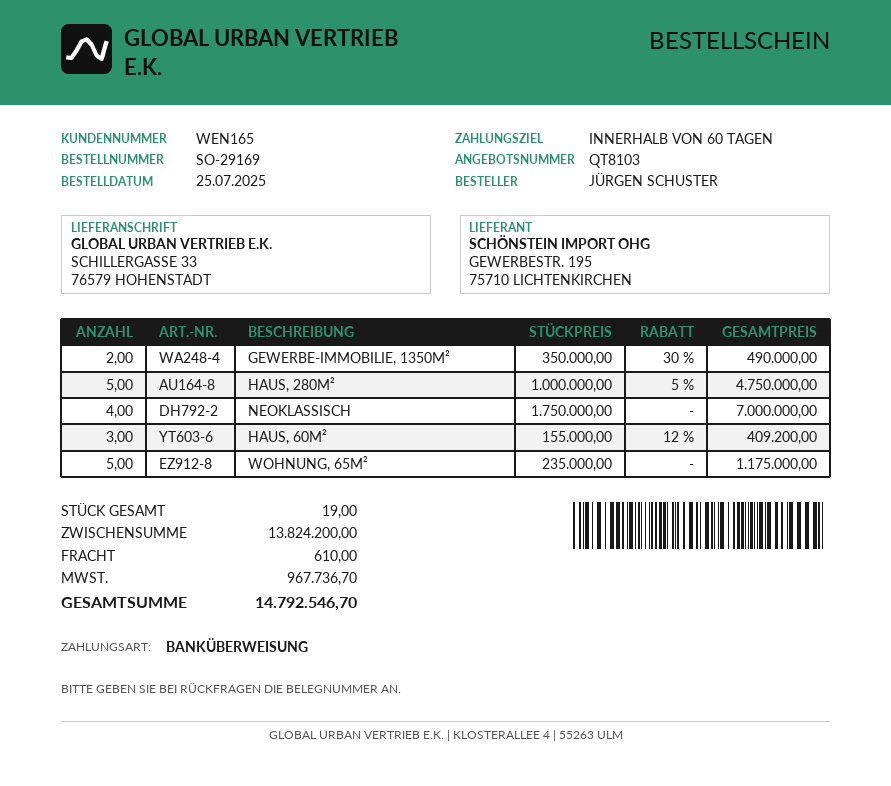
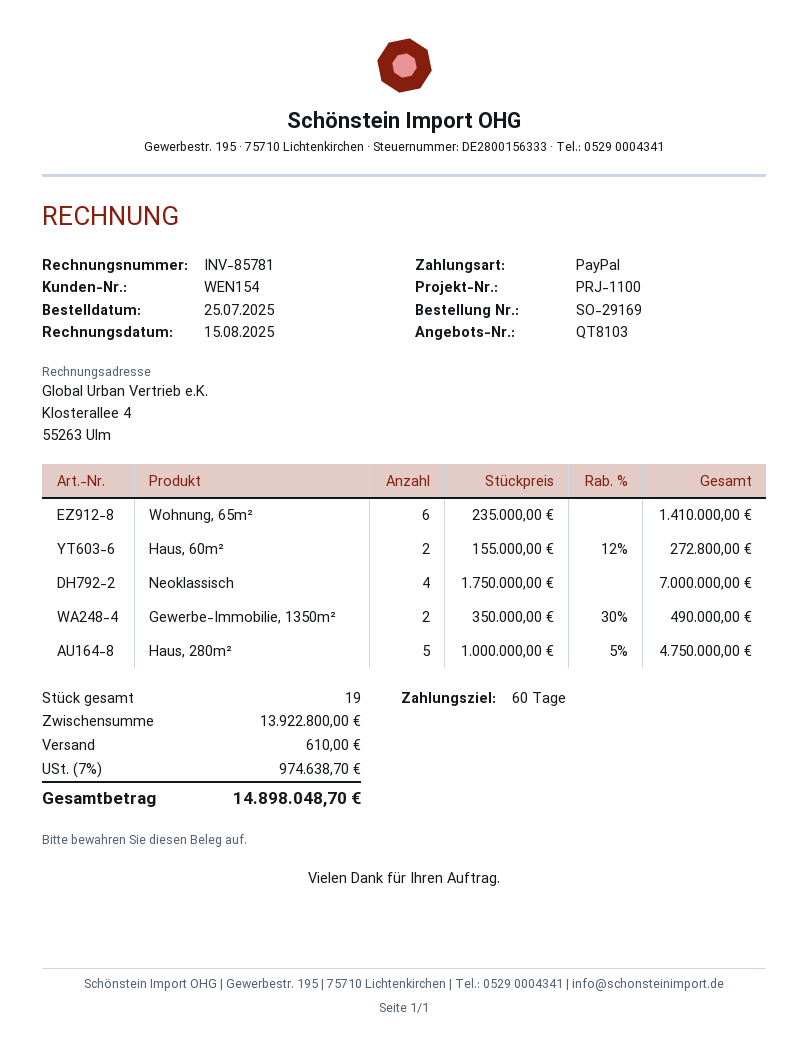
customer number: WEN165 -> WEN154
payment method: bank transfer -> PayPal
HAUS, 60M²: 3 x 155000.00 - 12% = 409200.00 -> 2 x 155000.00 - 12% = 272800.00
WOHNUNG, 65M²: 5 x 235000.00 = 1175000.00 -> 6 x 235000.00 = 1410000.00
subtotal: 13824200.00 -> 13922800.00
tax: 967736.70 -> 974638.70
total: 14792546.70 -> 14898048.70

